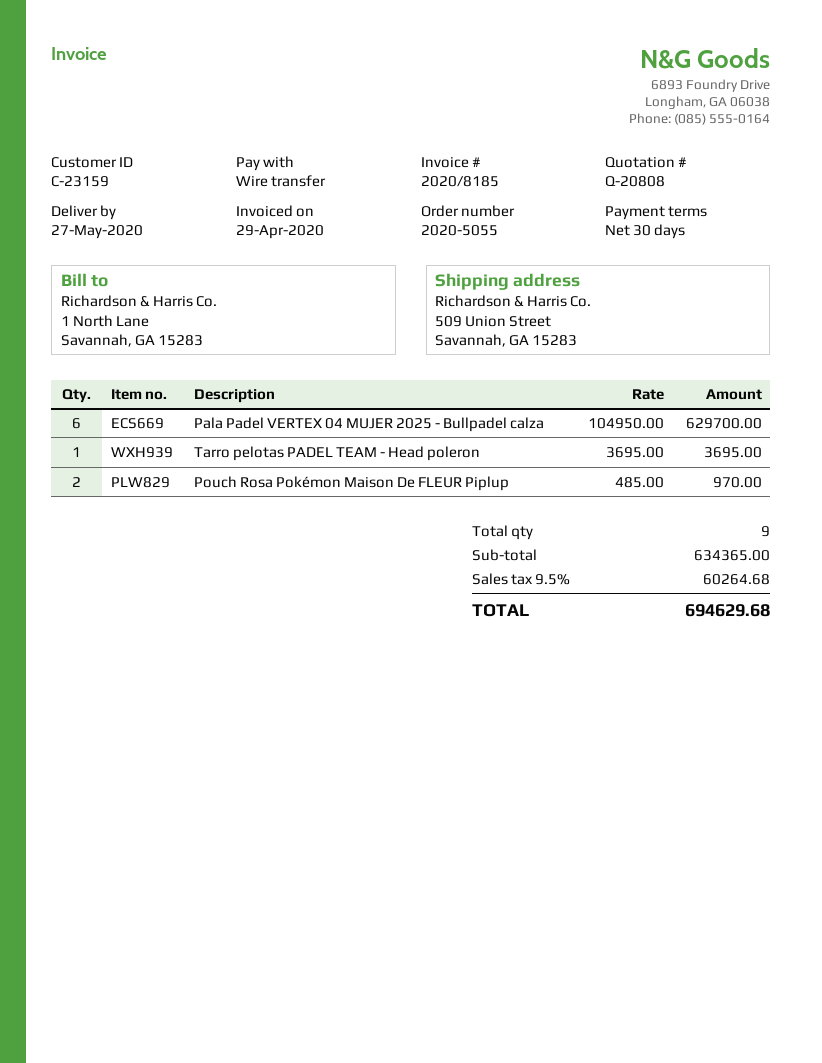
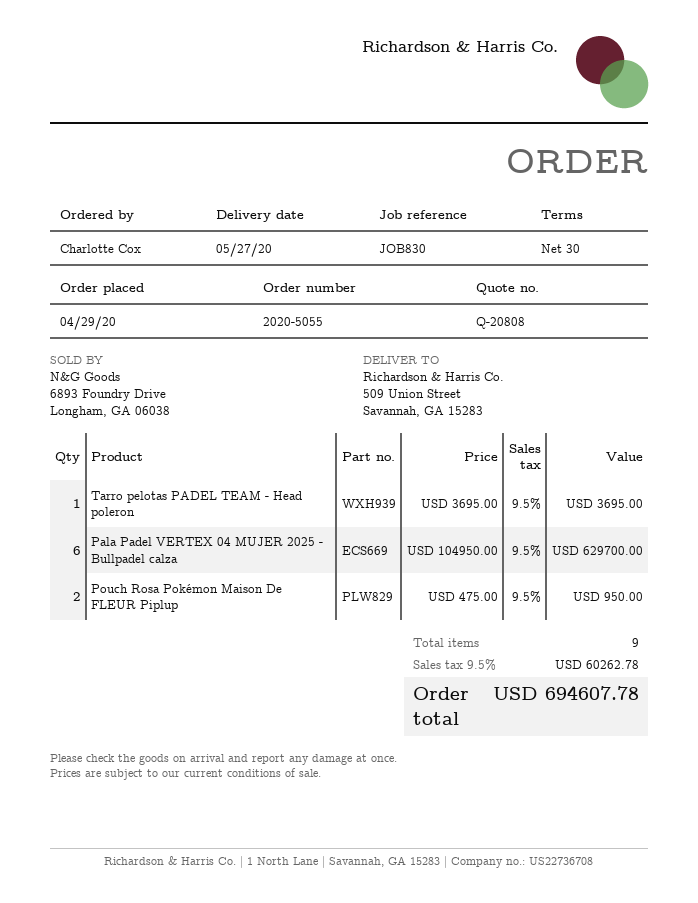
Pouch Rosa Pokémon Maison De FLEUR Piplup: 2 x 485.00 = 970.00 -> 2 x 475.00 = 950.00
tax: 9.5% = 60264.68 -> 9.5% = 60262.78
total: 694629.68 -> 694607.78

